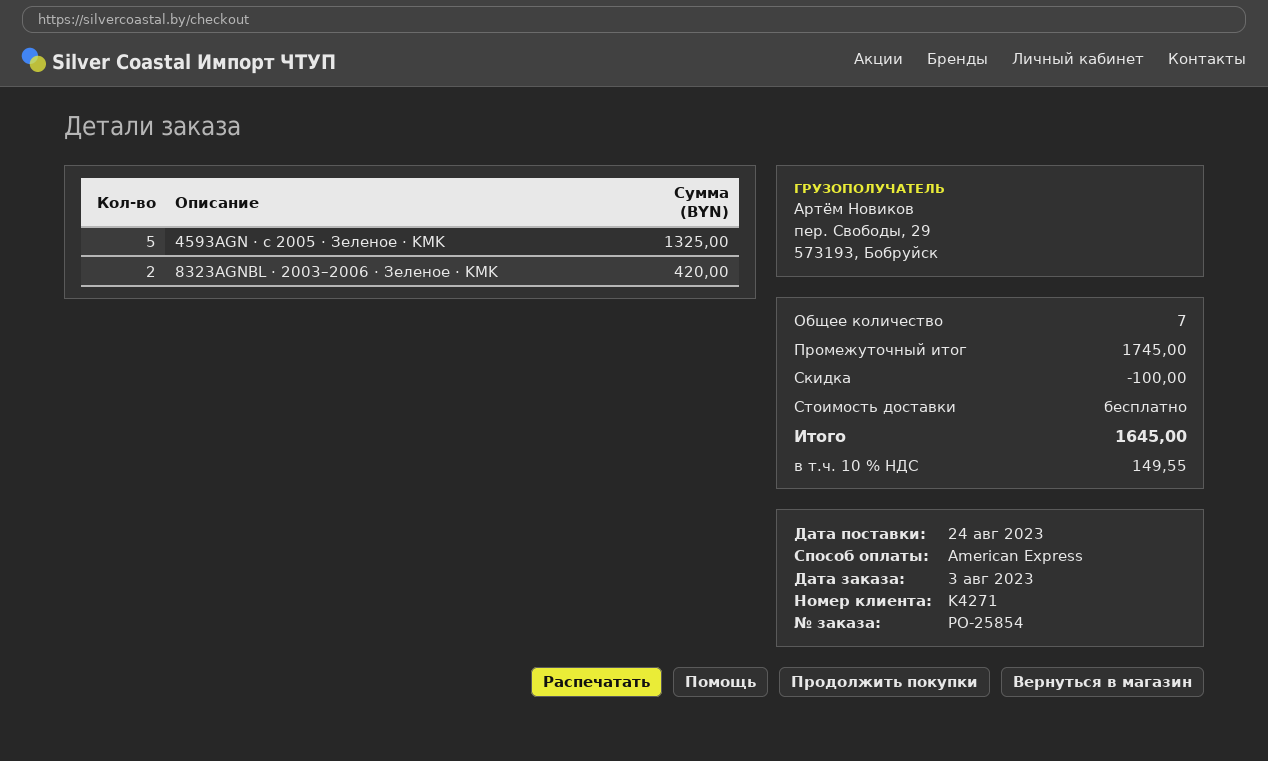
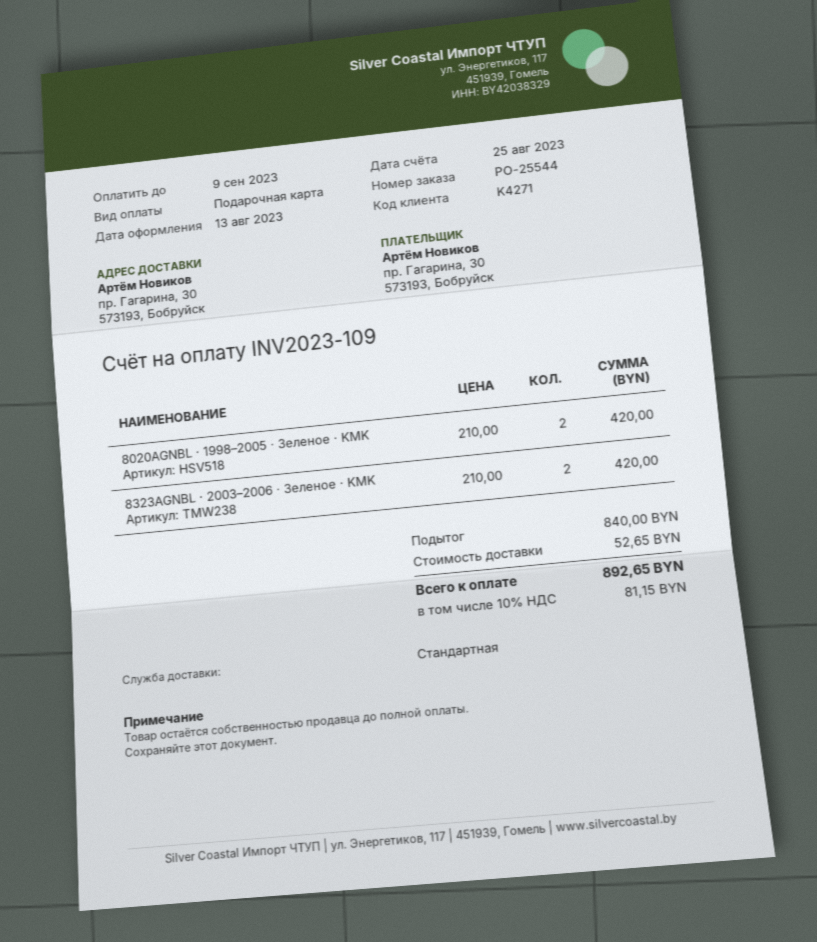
order number: PO-25854 -> PO-25544
order date: 2023-08-03 -> 2023-08-13
payment method: American Express -> gift card
ship to: пер. Свободы, 29, 573193, Бобруйск -> пр. Гагарина, 30, 573193, Бобруйск
4593AGN · с 2005 · Зеленое · KMK: 5 for 1325.00 -> none
8020AGNBL · 1998–2005 · Зеленое · KMK: none -> 2 for 420.00
subtotal: 1745.00 -> 840.00
discount: 100.00 -> none
shipping: 0.00 -> 52.65
tax: 10% = 149.55 -> 10% = 81.15
total: 1645.00 -> 892.65

